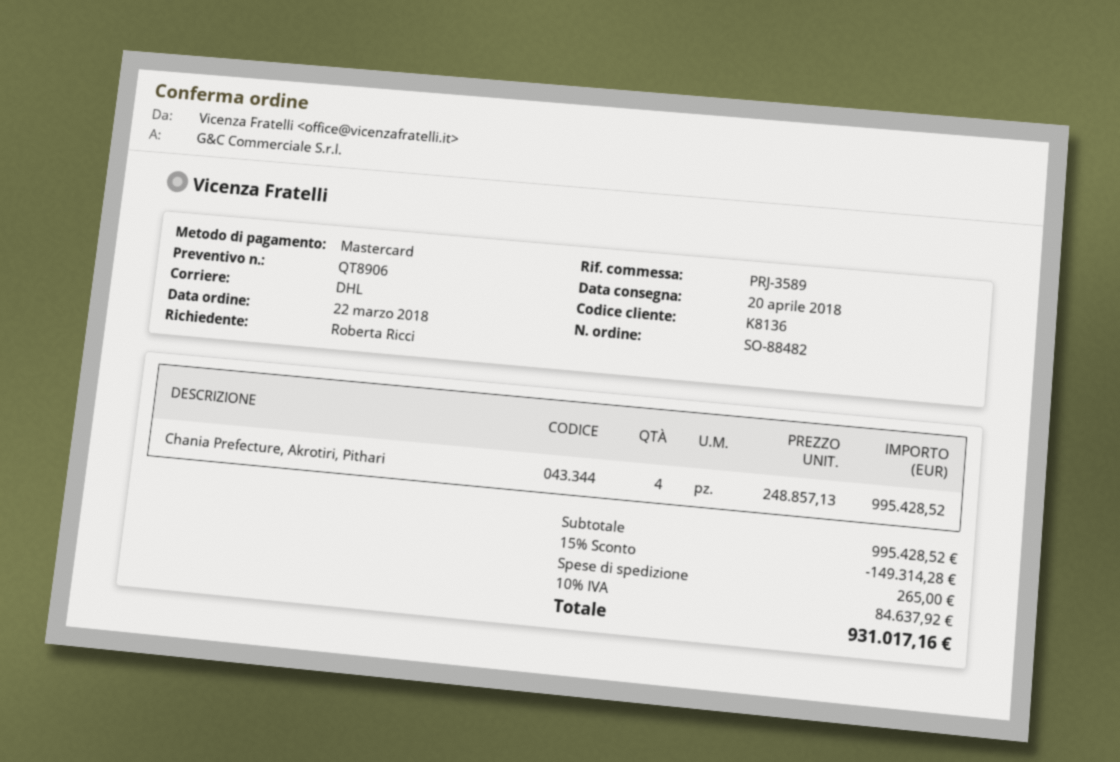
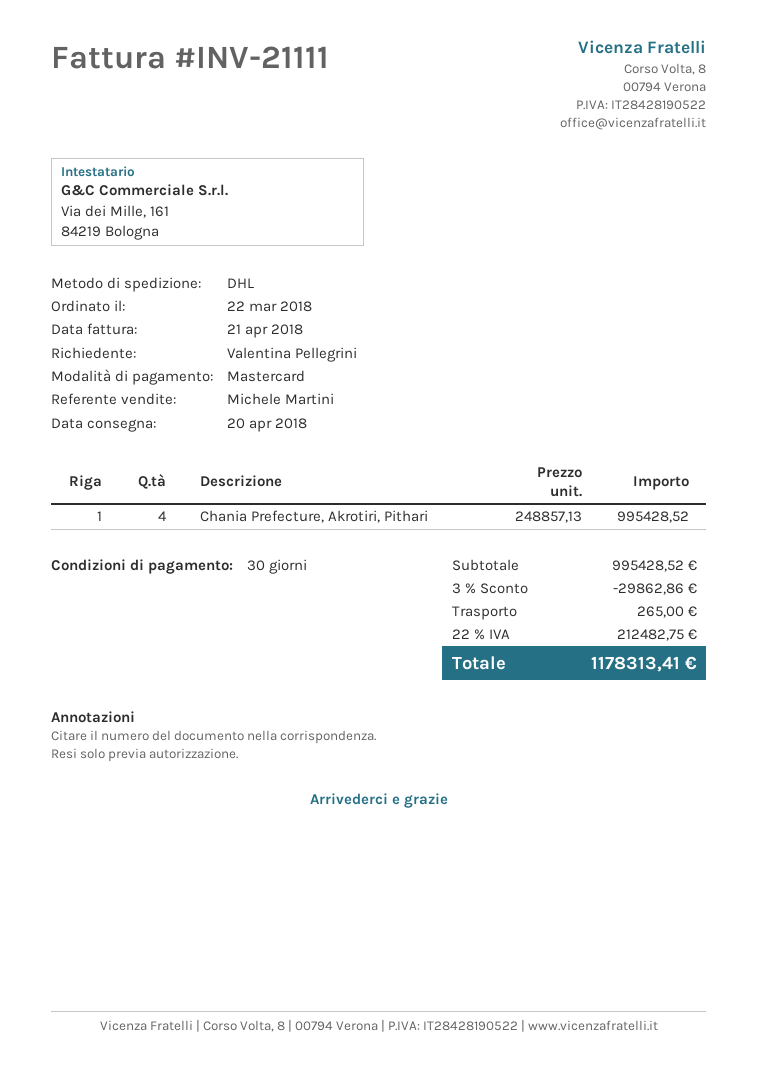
ordered by: Roberta Ricci -> Valentina Pellegrini
discount: 15% = 149314.28 -> 3% = 29862.86
tax: 10% = 84637.92 -> 22% = 212482.75
total: 931017.16 -> 1178313.41

